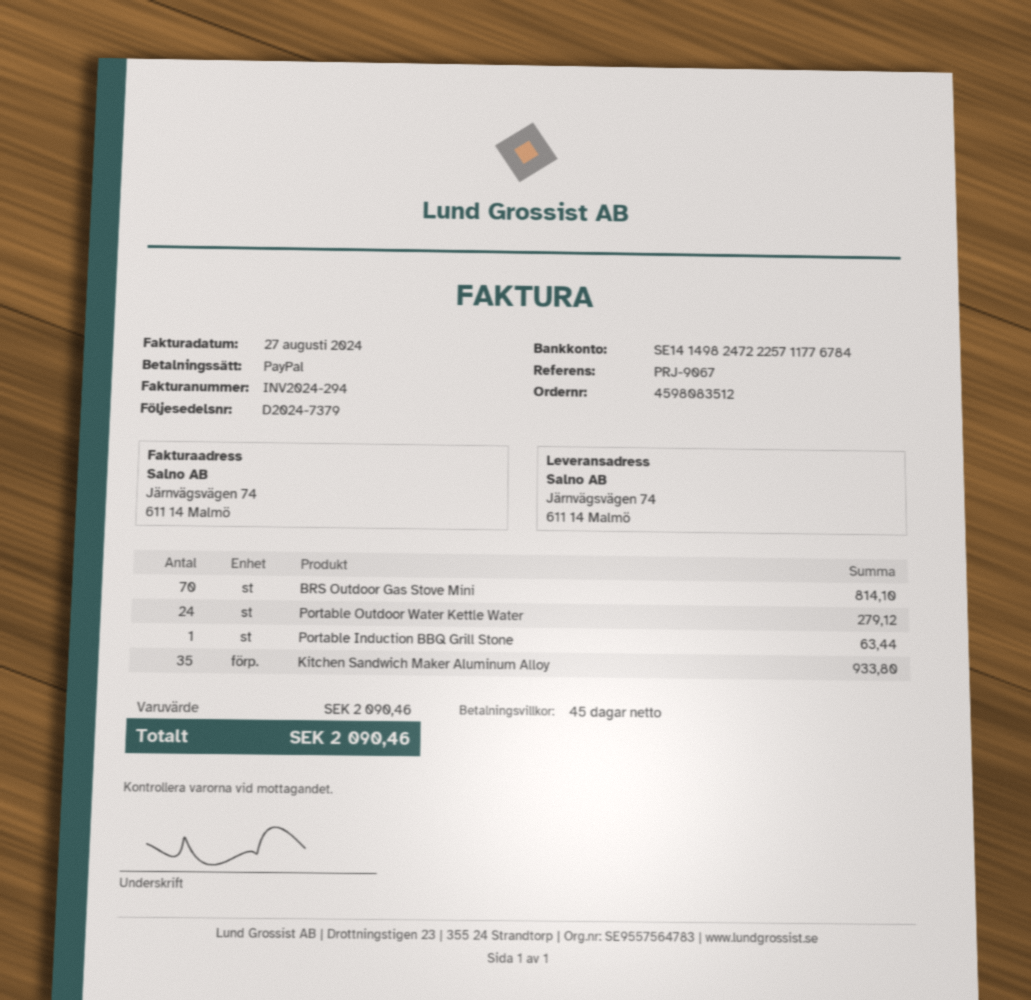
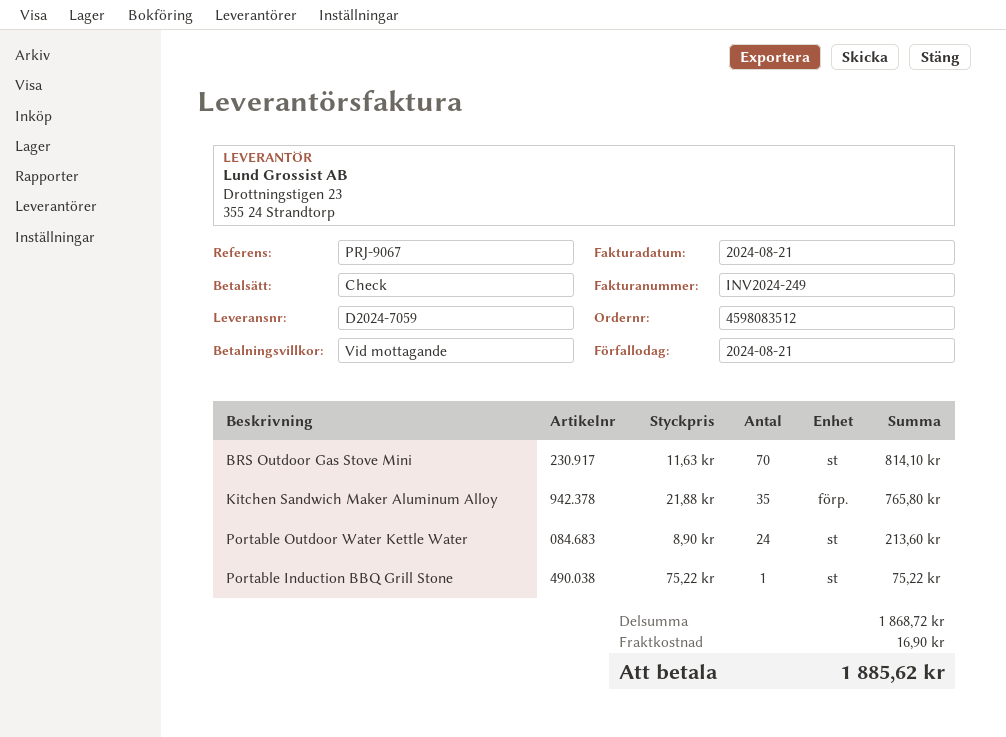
delivery note number: D2024-7379 -> D2024-7059
invoice number: INV2024-294 -> INV2024-249
invoice date: 2024-08-27 -> 2024-08-21
payment terms: 45 days -> on receipt
payment method: PayPal -> cheque
Portable Outdoor Water Kettle Water: 24 for 279.12 -> 24 for 213.60
Portable Induction BBQ Grill Stone: 1 for 63.44 -> 1 for 75.22
Kitchen Sandwich Maker Aluminum Alloy: 35 for 933.80 -> 35 for 765.80
subtotal: 2090.46 -> 1868.72
shipping: none -> 16.90
total: 2090.46 -> 1885.62

